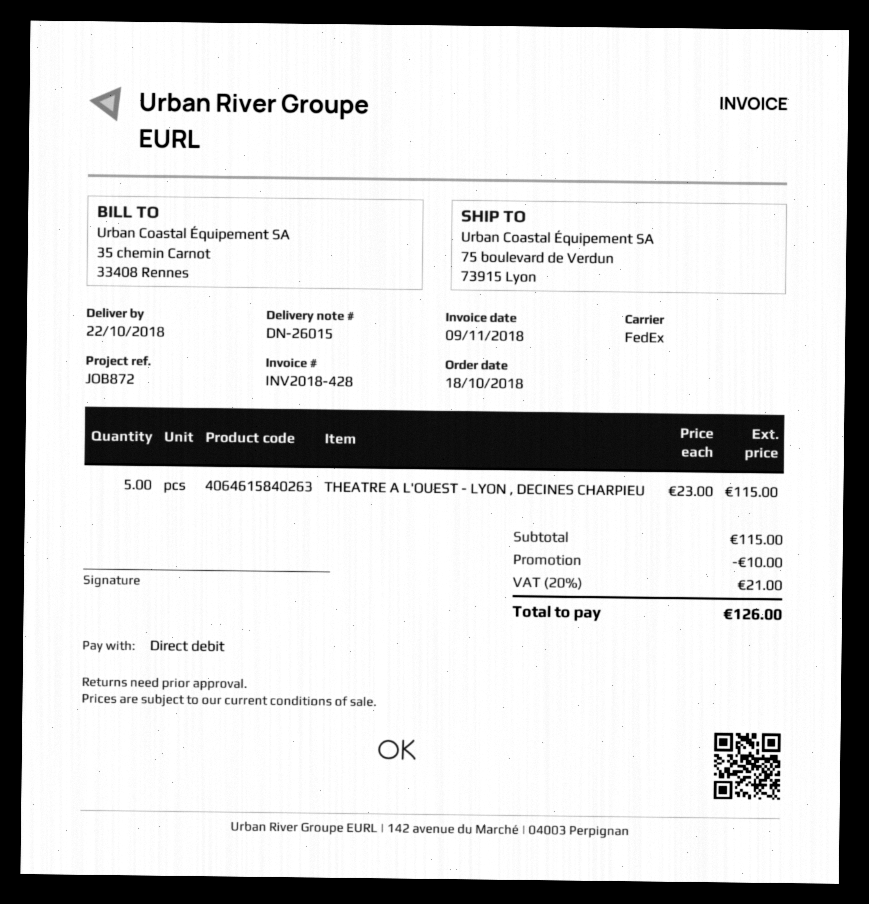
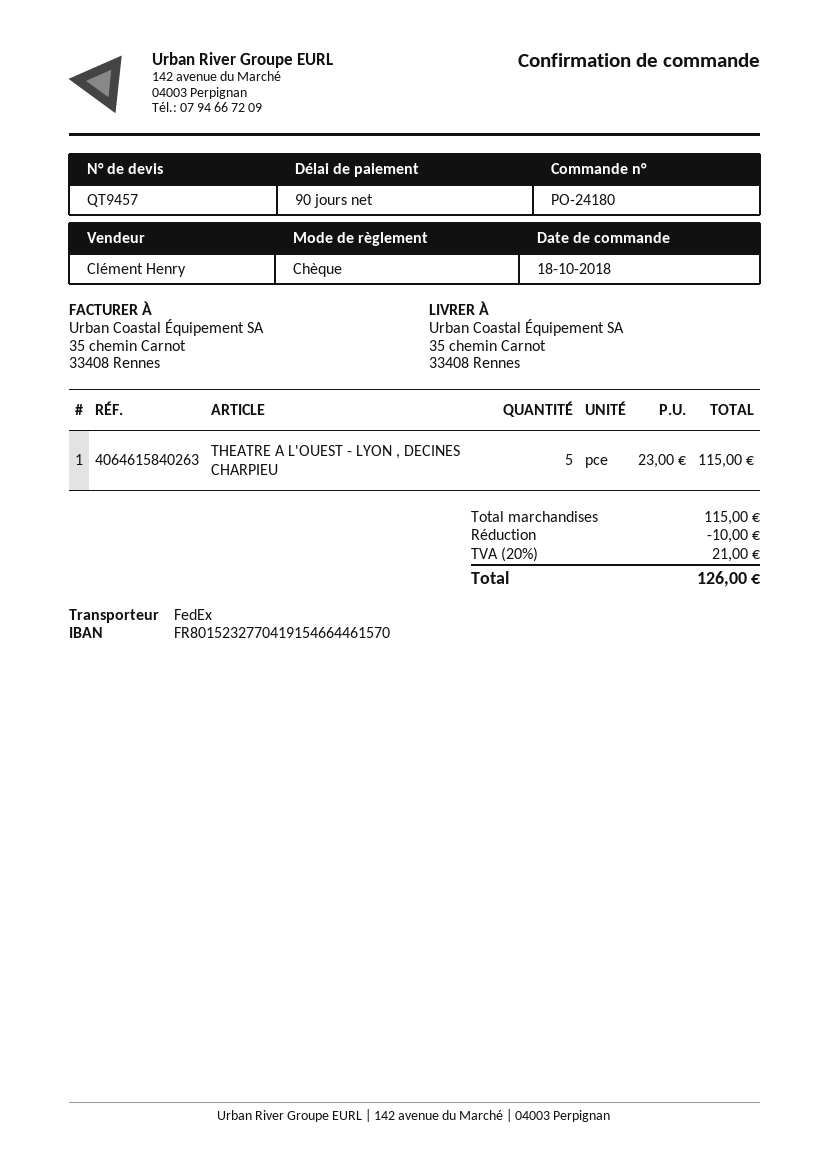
payment method: direct debit -> cheque
ship to: 75 boulevard de Verdun, 73915 Lyon -> 35 chemin Carnot, 33408 Rennes

